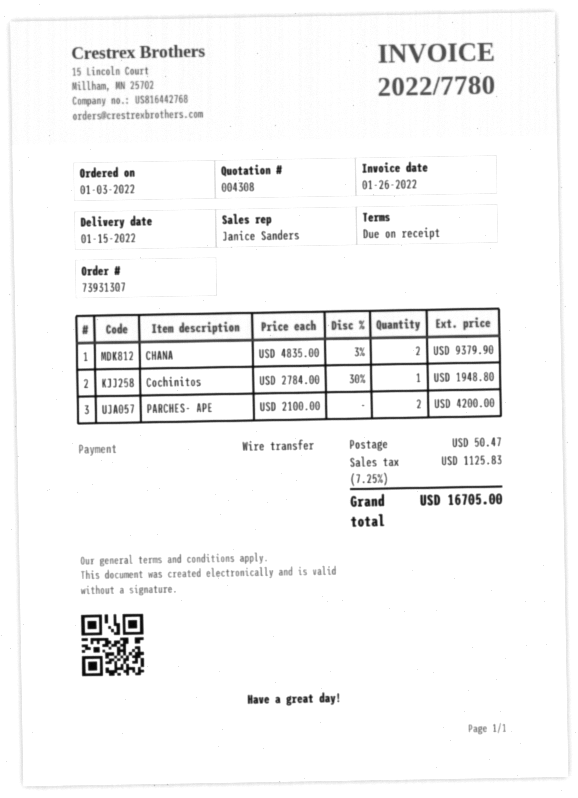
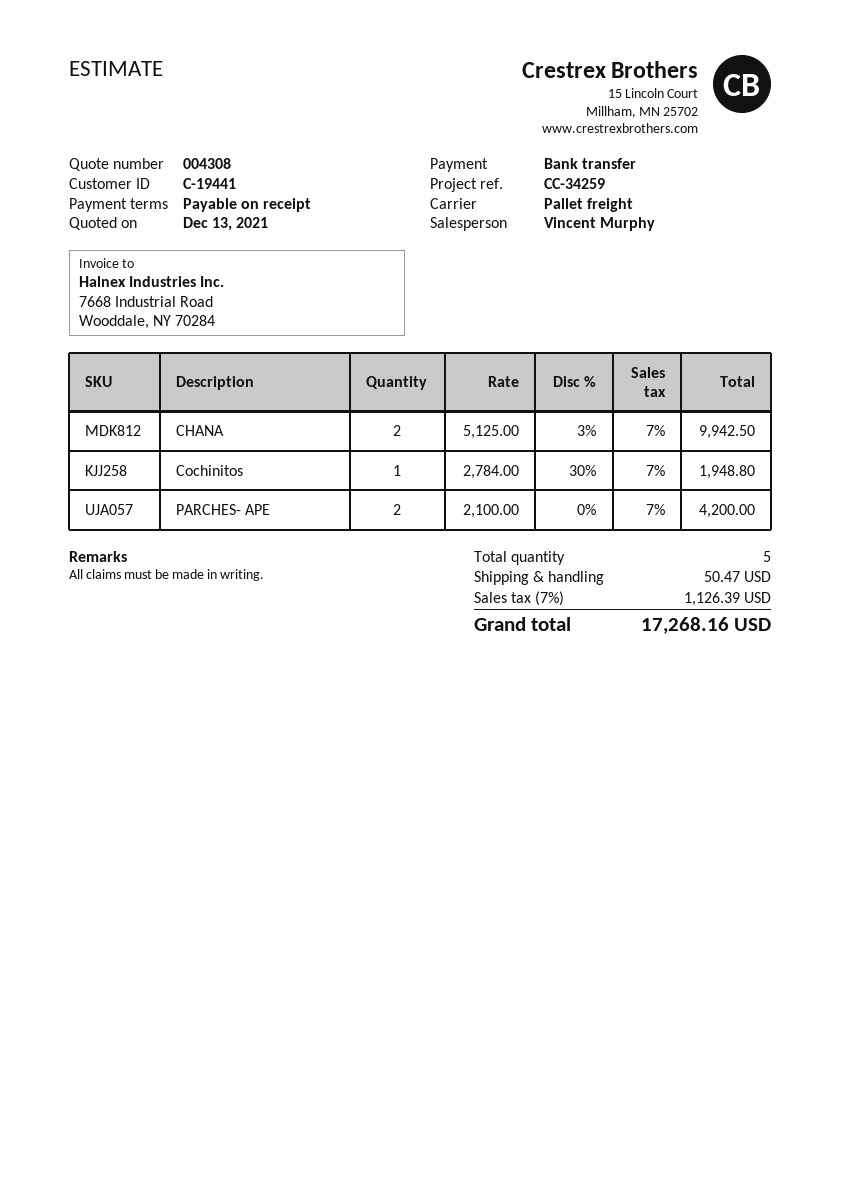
sales rep: Janice Sanders -> Vincent Murphy
CHANA: 2 x 4835.00 - 3% = 9379.90 -> 2 x 5125.00 - 3% = 9942.50
tax: 7.25% = 1125.83 -> 7% = 1126.39
total: 16705.00 -> 17268.16

